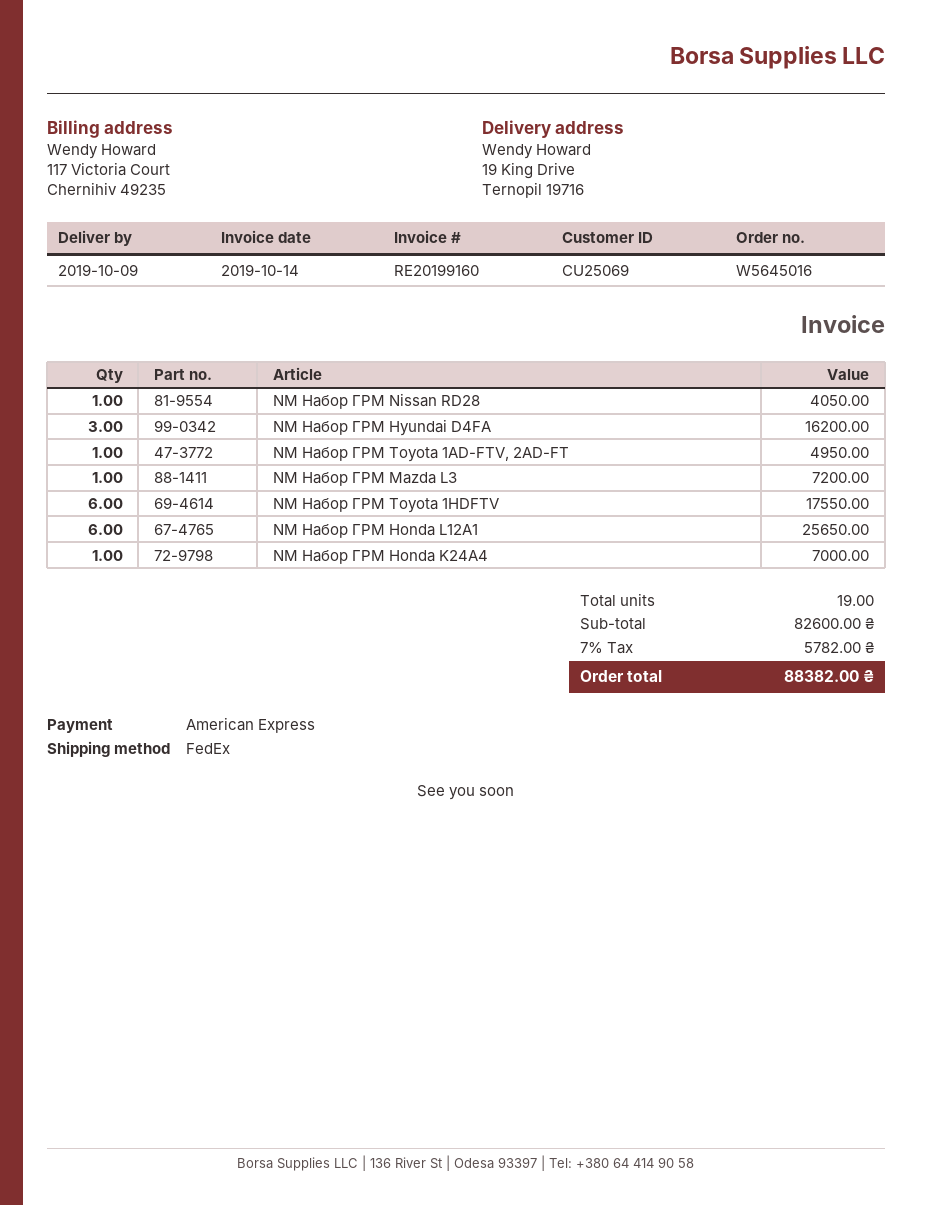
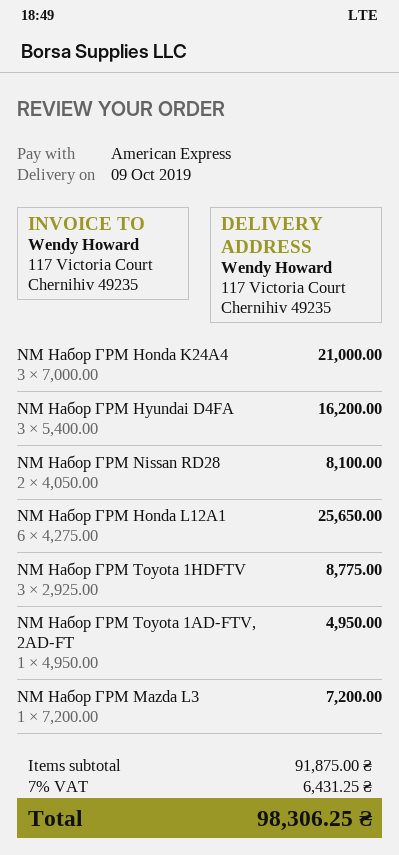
ship to: 19 King Drive, Ternopil 19716 -> 117 Victoria Court, Chernihiv 49235
NM Набор ГРМ Nissan RD28: 1 for 4050.00 -> 2 for 8100.00
NM Набор ГРМ Toyota 1HDFTV: 6 for 17550.00 -> 3 for 8775.00
NM Набор ГРМ Honda K24A4: 1 for 7000.00 -> 3 for 21000.00
subtotal: 82600.00 -> 91875.00
tax: 7% = 5782.00 -> 7% = 6431.25
total: 88382.00 -> 98306.25

